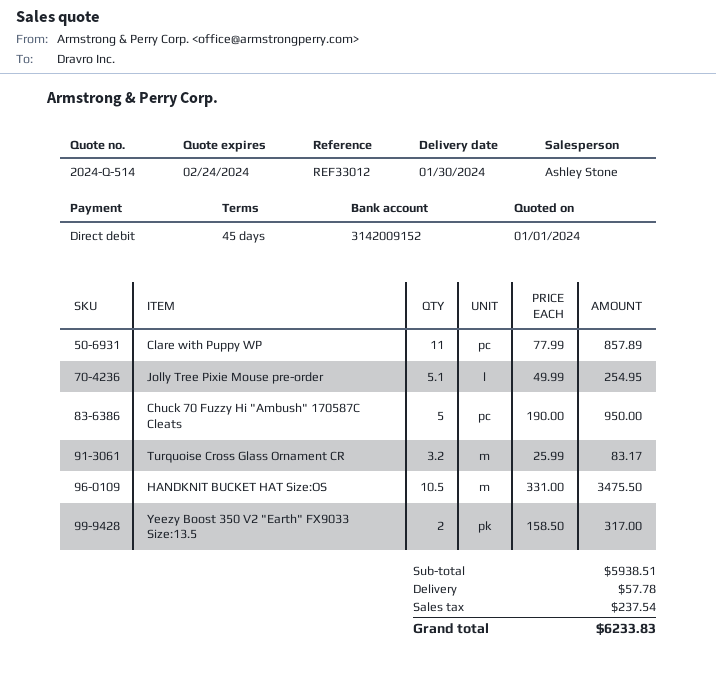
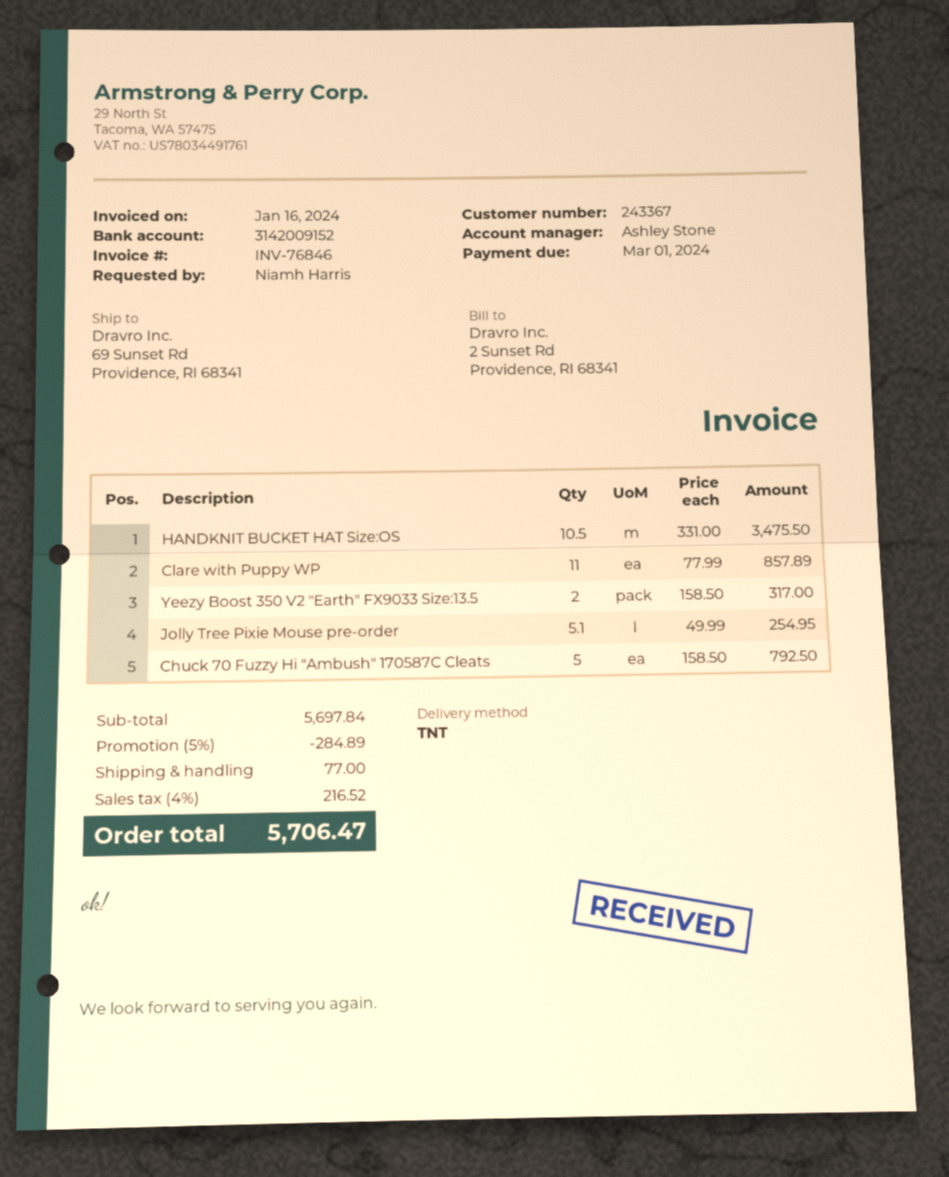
Chuck 70 Fuzzy Hi "Ambush" 170587C Cleats: 5 x 190.00 = 950.00 -> 5 x 158.50 = 792.50
Turquoise Cross Glass Ornament CR: 3.2 x 25.99 = 83.17 -> none
subtotal: 5938.51 -> 5697.84
discount: none -> 5% = 284.89
shipping: 57.78 -> 77.00
tax: 237.54 -> 216.52
total: 6233.83 -> 5706.47

